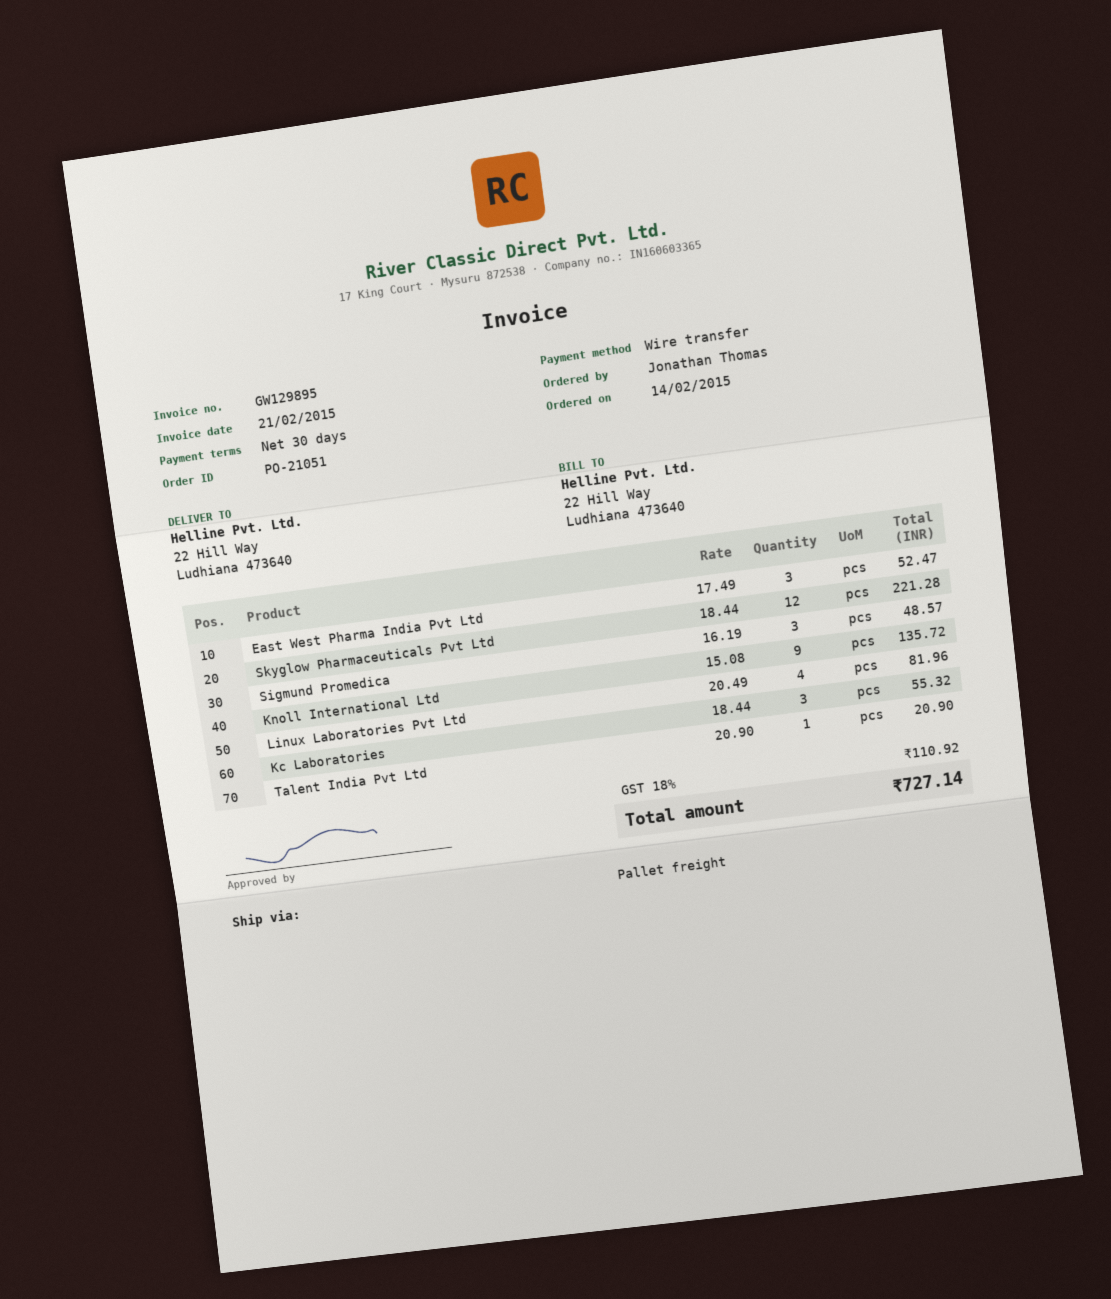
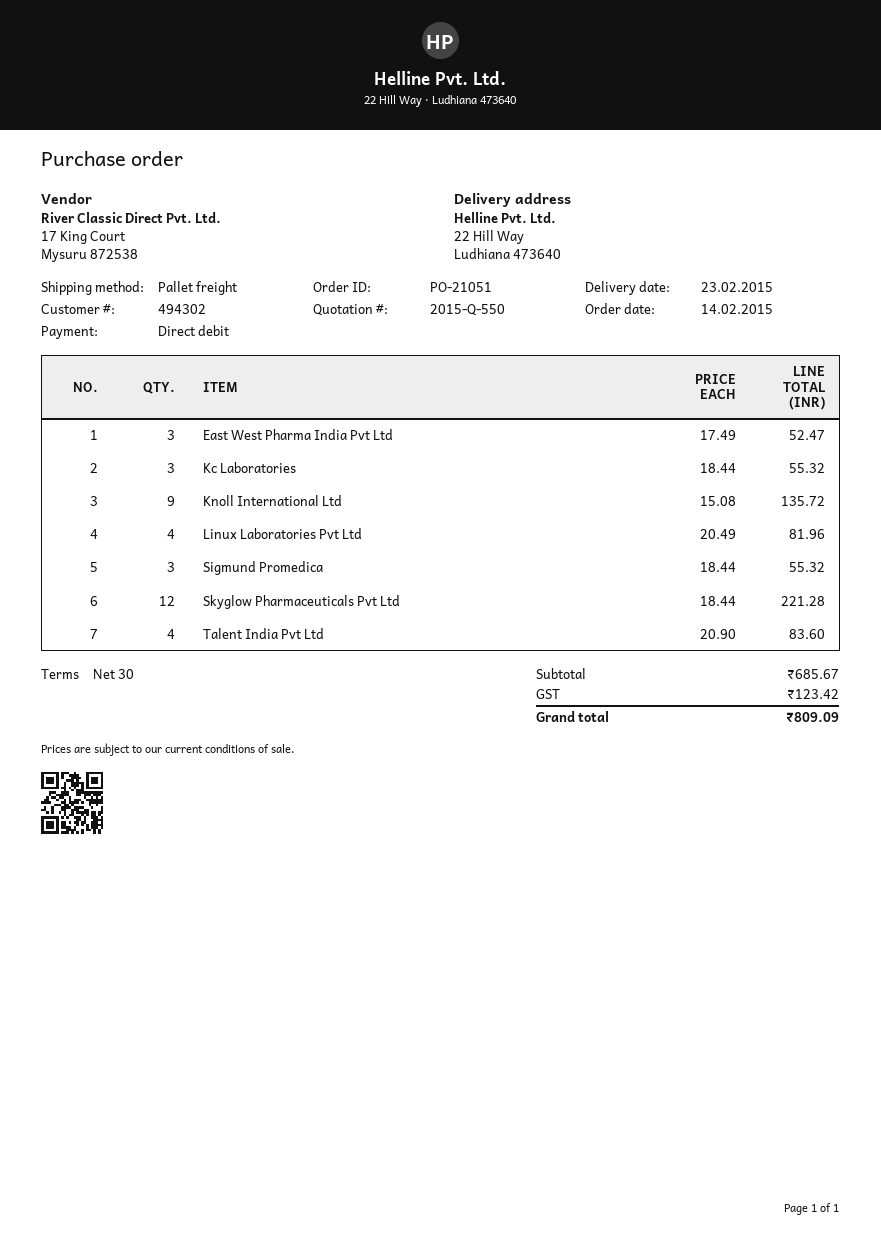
payment method: bank transfer -> direct debit
Sigmund Promedica: 3 x 16.19 = 48.57 -> 3 x 18.44 = 55.32
Talent India Pvt Ltd: 1 x 20.90 = 20.90 -> 4 x 20.90 = 83.60
tax: 110.92 -> 123.42
total: 727.14 -> 809.09

